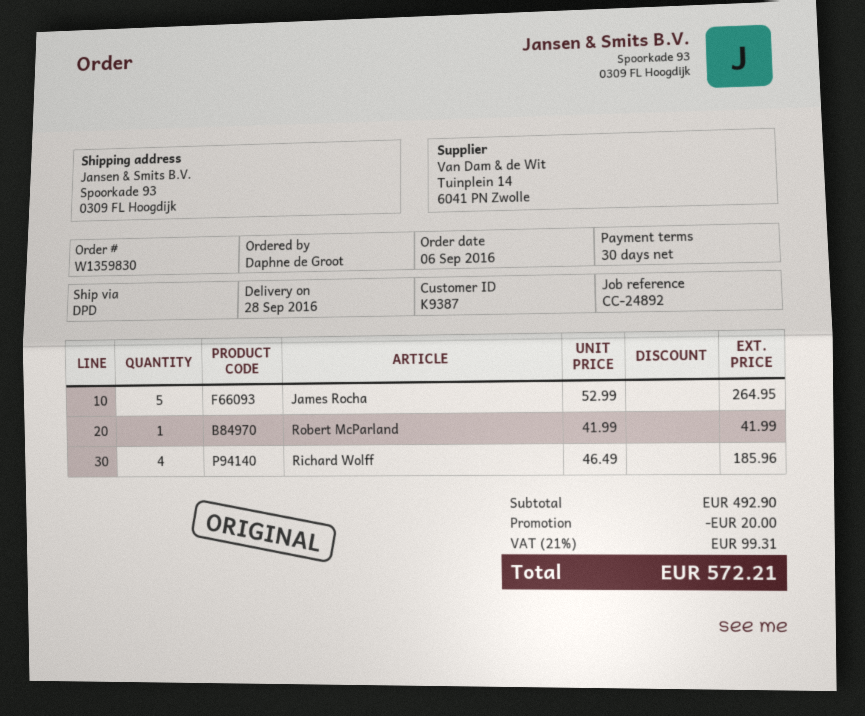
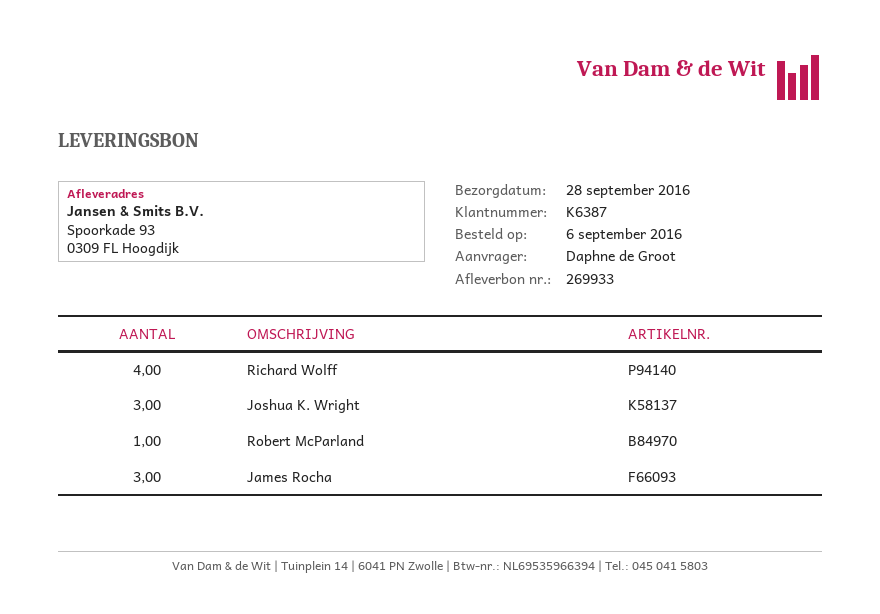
customer number: K9387 -> K6387
James Rocha: 5 -> 3
Joshua K. Wright: none -> 3

